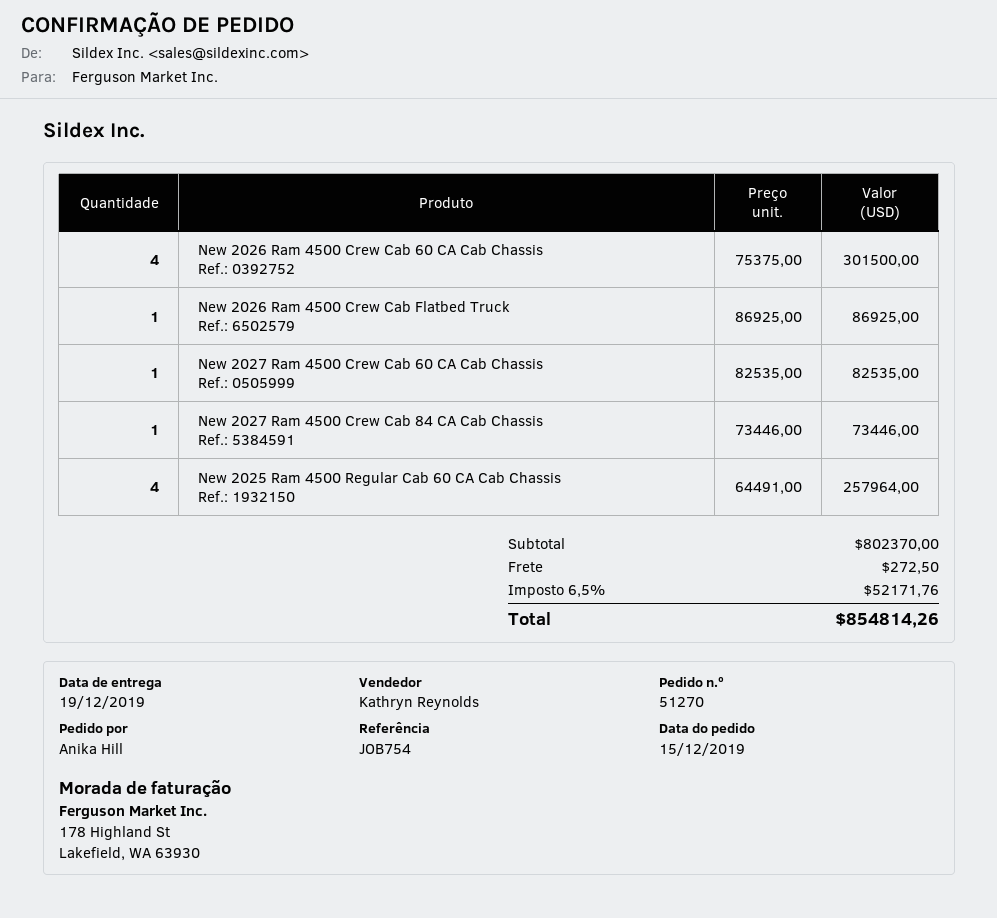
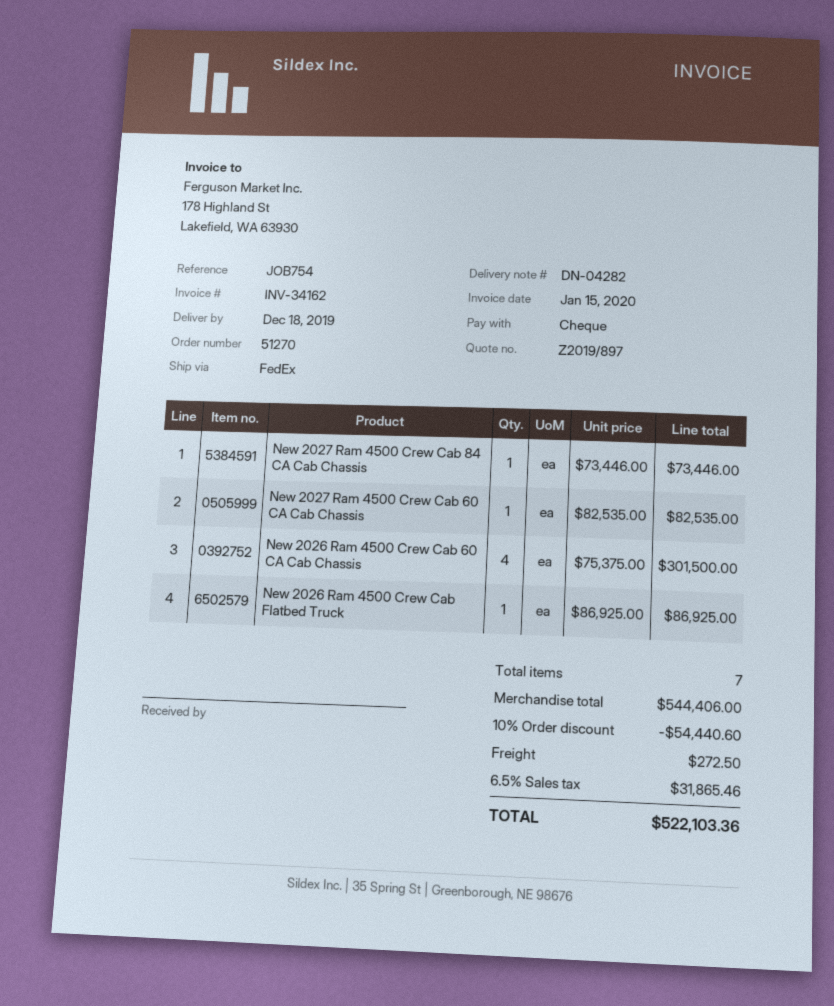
delivery date: 2019-12-19 -> 2019-12-18
New 2025 Ram 4500 Regular Cab 60 CA Cab Chassis: 4 x 64491.00 = 257964.00 -> none
subtotal: 802370.00 -> 544406.00
discount: none -> 10% = 54440.60
tax: 6.5% = 52171.76 -> 6.5% = 31865.46
total: 854814.26 -> 522103.36

